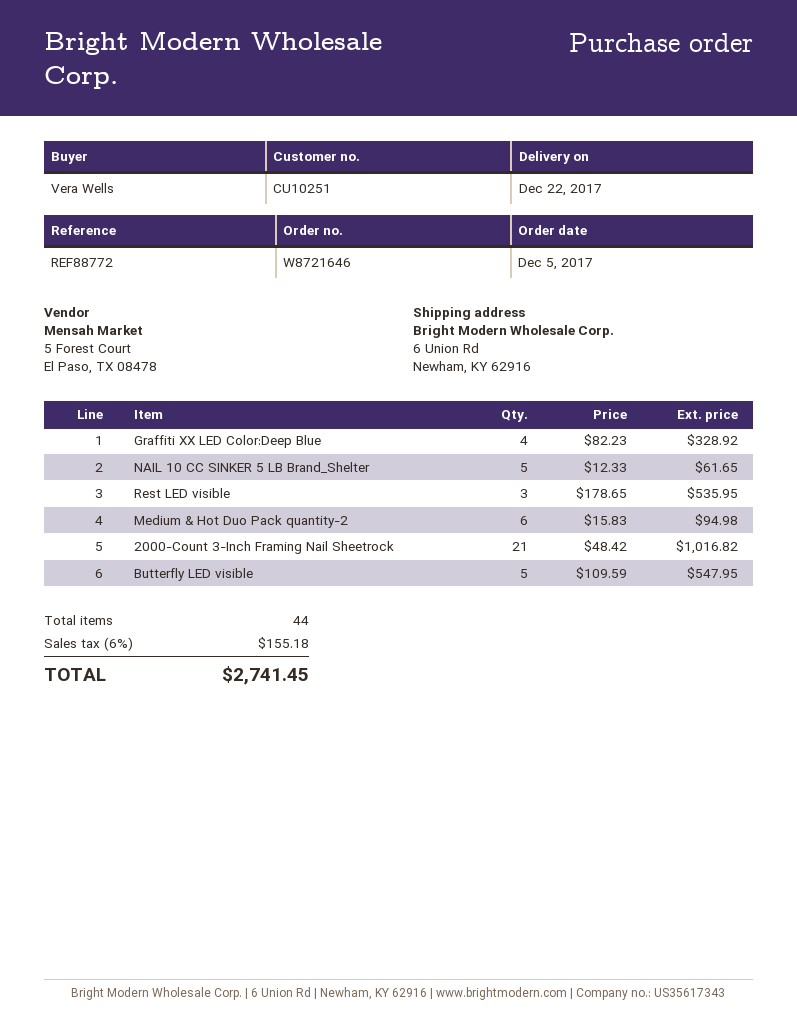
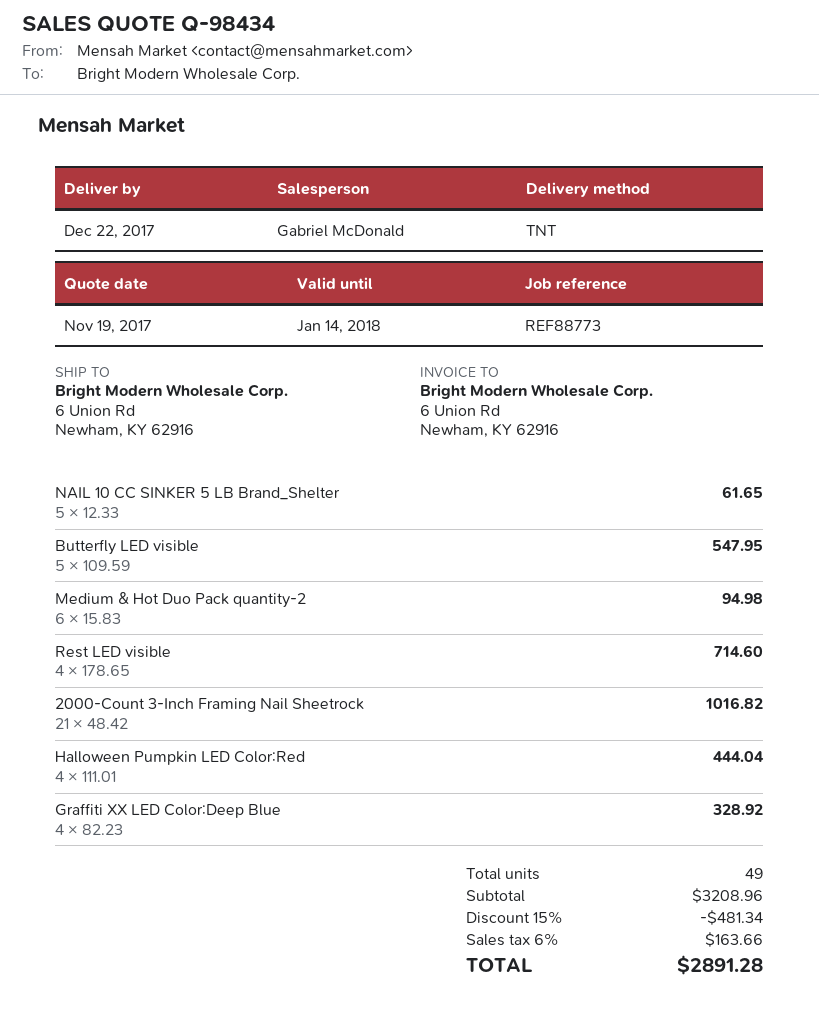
reference: REF88772 -> REF88773
Rest LED visible: 3 x 178.65 = 535.95 -> 4 x 178.65 = 714.60
Halloween Pumpkin LED Color:Red: none -> 4 x 111.01 = 444.04
total quantity: 44 -> 49
discount: none -> 15% = 481.34
tax: 6% = 155.18 -> 6% = 163.66
total: 2741.45 -> 2891.28

